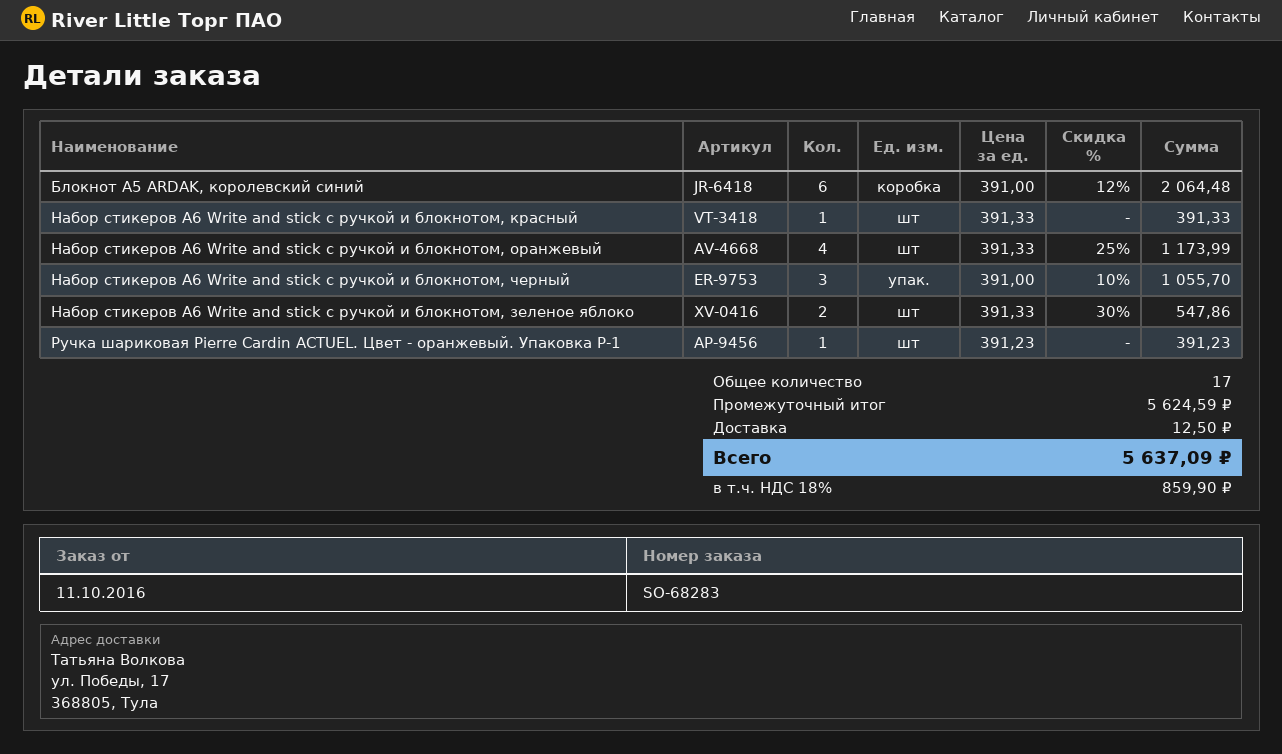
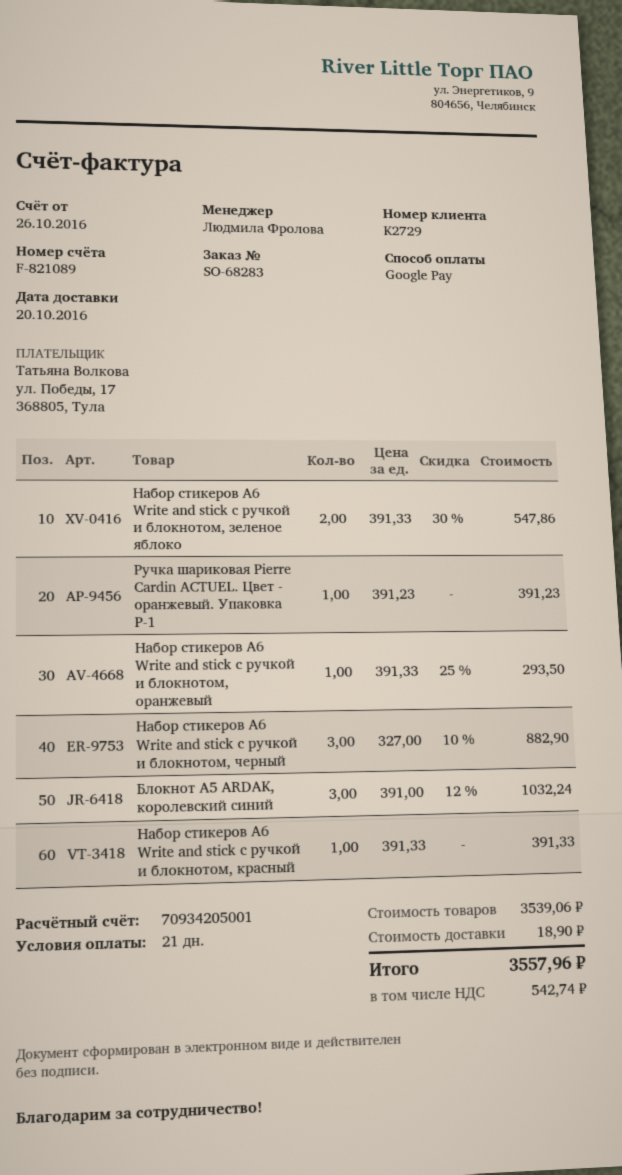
Блокнот А5 ARDAK, королевский синий: 6 x 391.00 - 12% = 2064.48 -> 3 x 391.00 - 12% = 1032.24
Набор стикеров А6 Write and stick с ручкой и блокнотом, оранжевый: 4 x 391.33 - 25% = 1173.99 -> 1 x 391.33 - 25% = 293.50
Набор стикеров А6 Write and stick с ручкой и блокнотом, черный: 3 x 391.00 - 10% = 1055.70 -> 3 x 327.00 - 10% = 882.90
subtotal: 5624.59 -> 3539.06
shipping: 12.50 -> 18.90
tax: 859.90 -> 542.74
total: 5637.09 -> 3557.96

